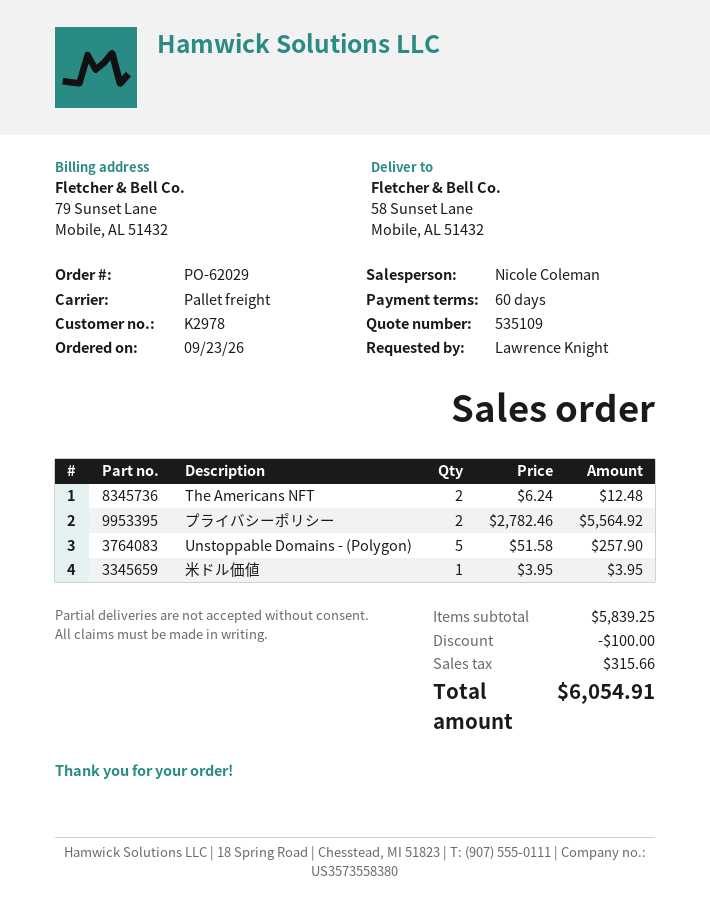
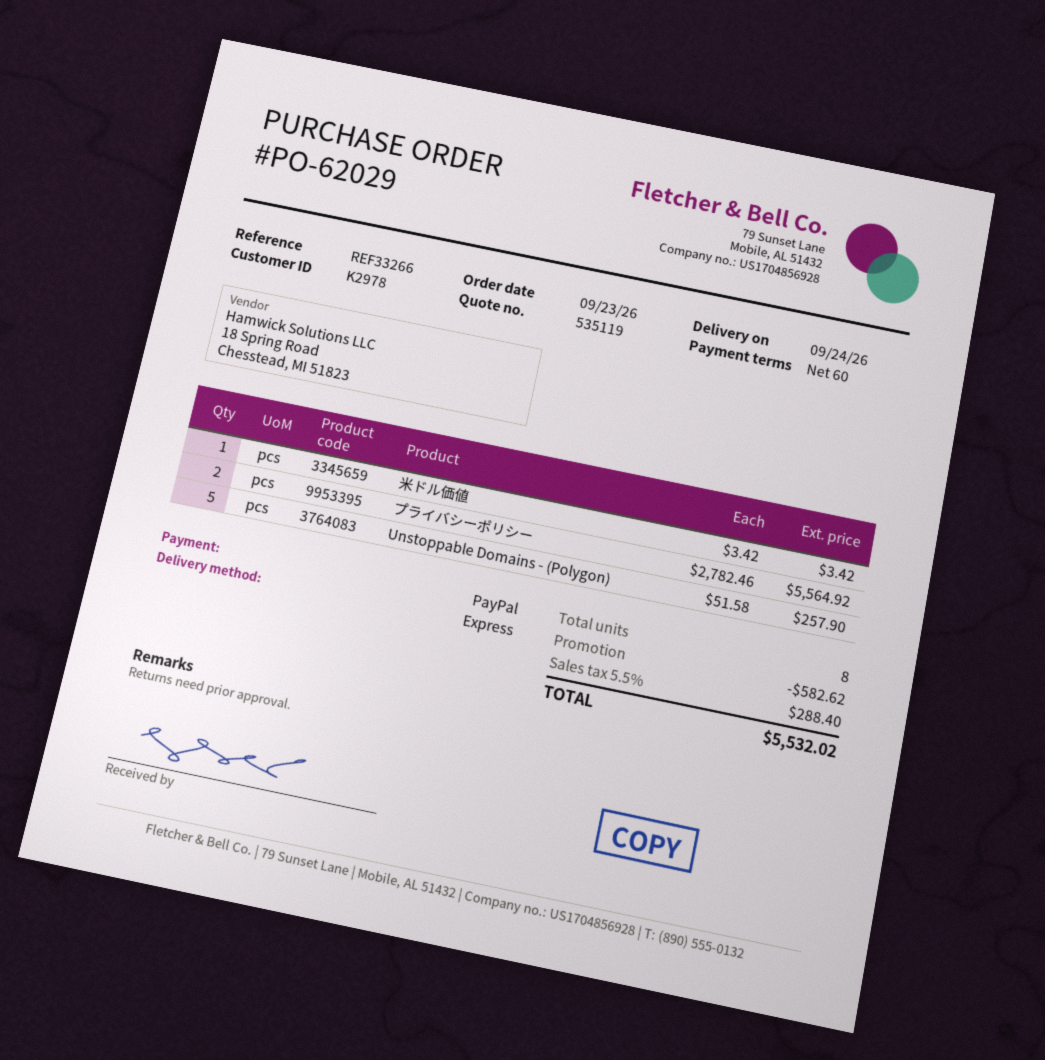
quote number: 535109 -> 535119
shipping method: pallet freight -> express
The Americans NFT: 2 x 6.24 = 12.48 -> none
米ドル価値: 1 x 3.95 = 3.95 -> 1 x 3.42 = 3.42
discount: 100.00 -> 582.62
tax: 315.66 -> 288.40
total: 6054.91 -> 5532.02

